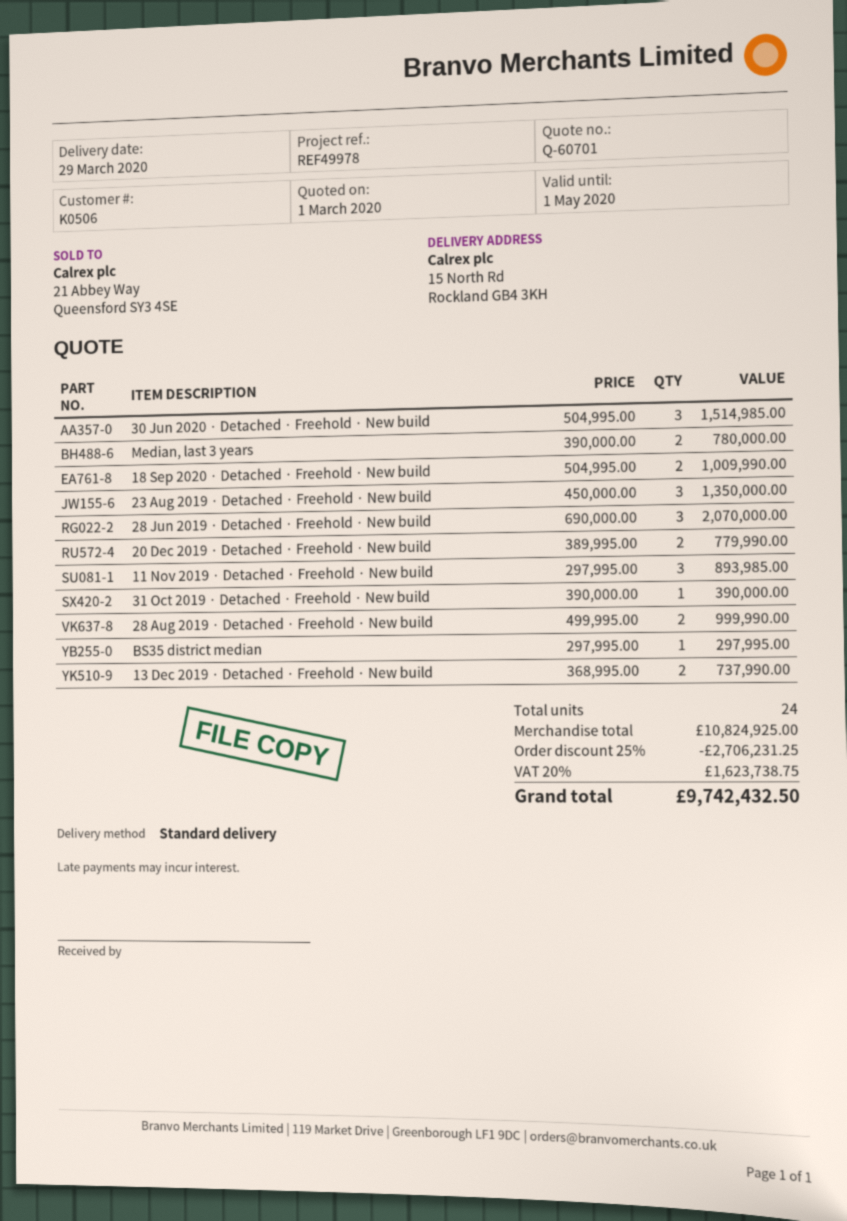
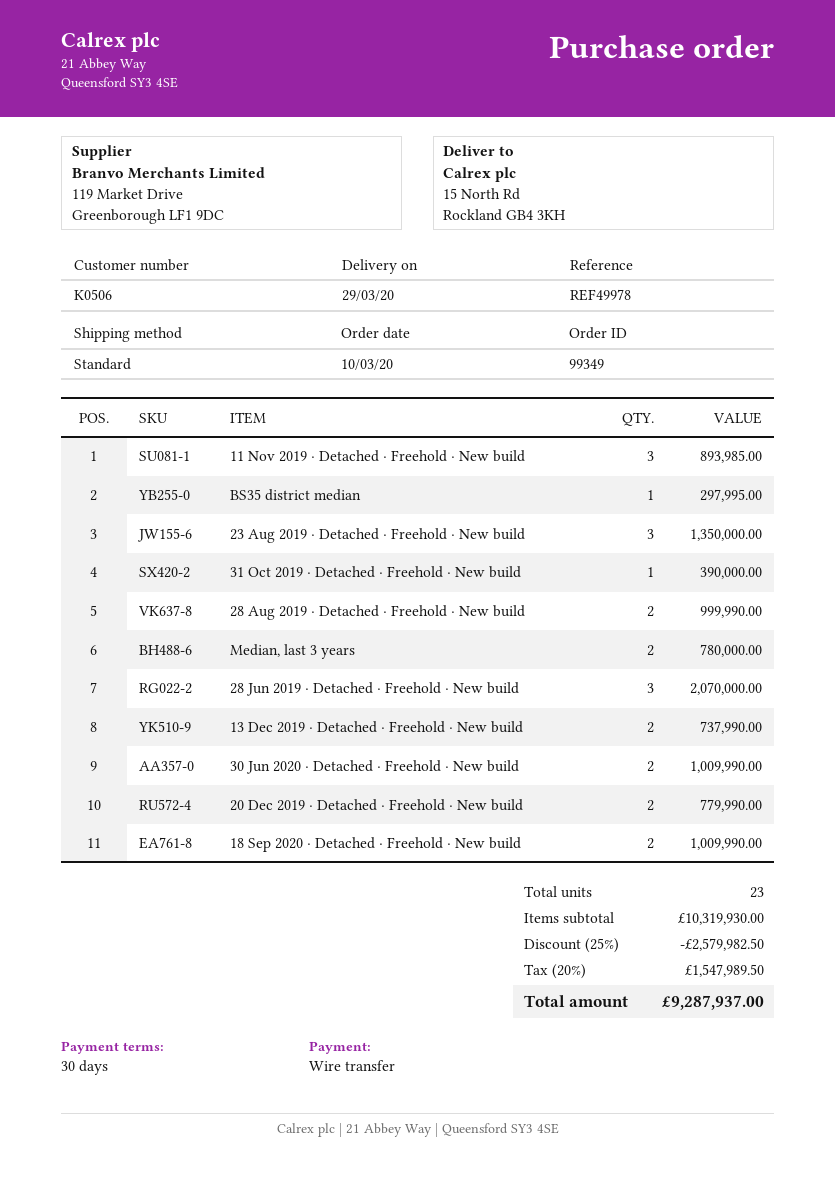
30 Jun 2020 · Detached · Freehold · New build: 3 for 1514985.00 -> 2 for 1009990.00
total quantity: 24 -> 23
subtotal: 10824925.00 -> 10319930.00
discount: 25% = 2706231.25 -> 25% = 2579982.50
tax: 20% = 1623738.75 -> 20% = 1547989.50
total: 9742432.50 -> 9287937.00

